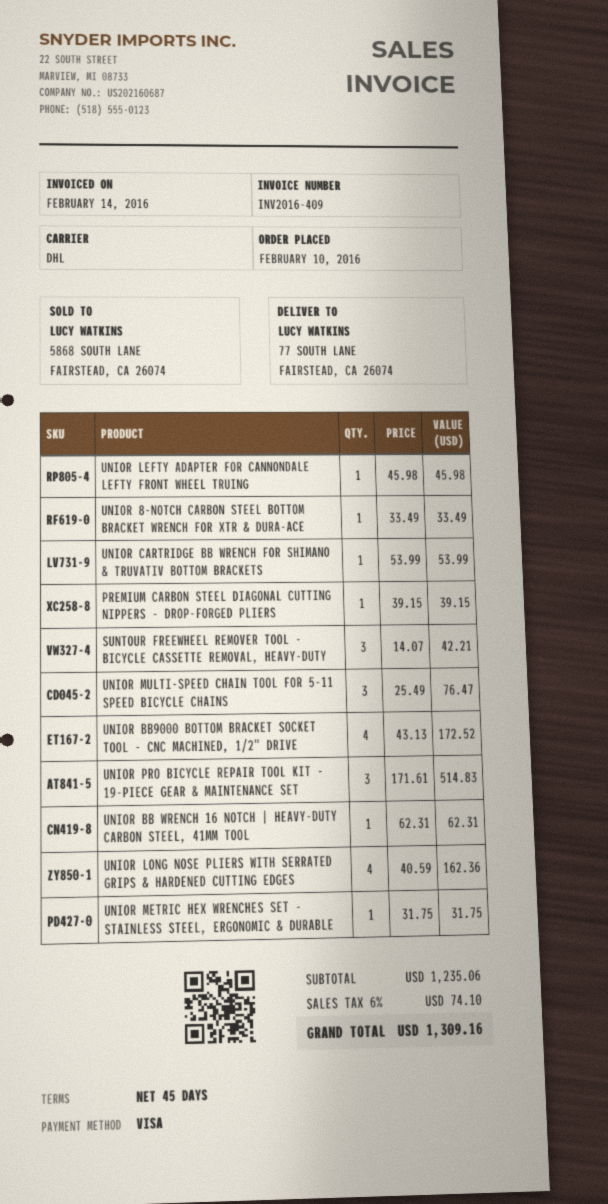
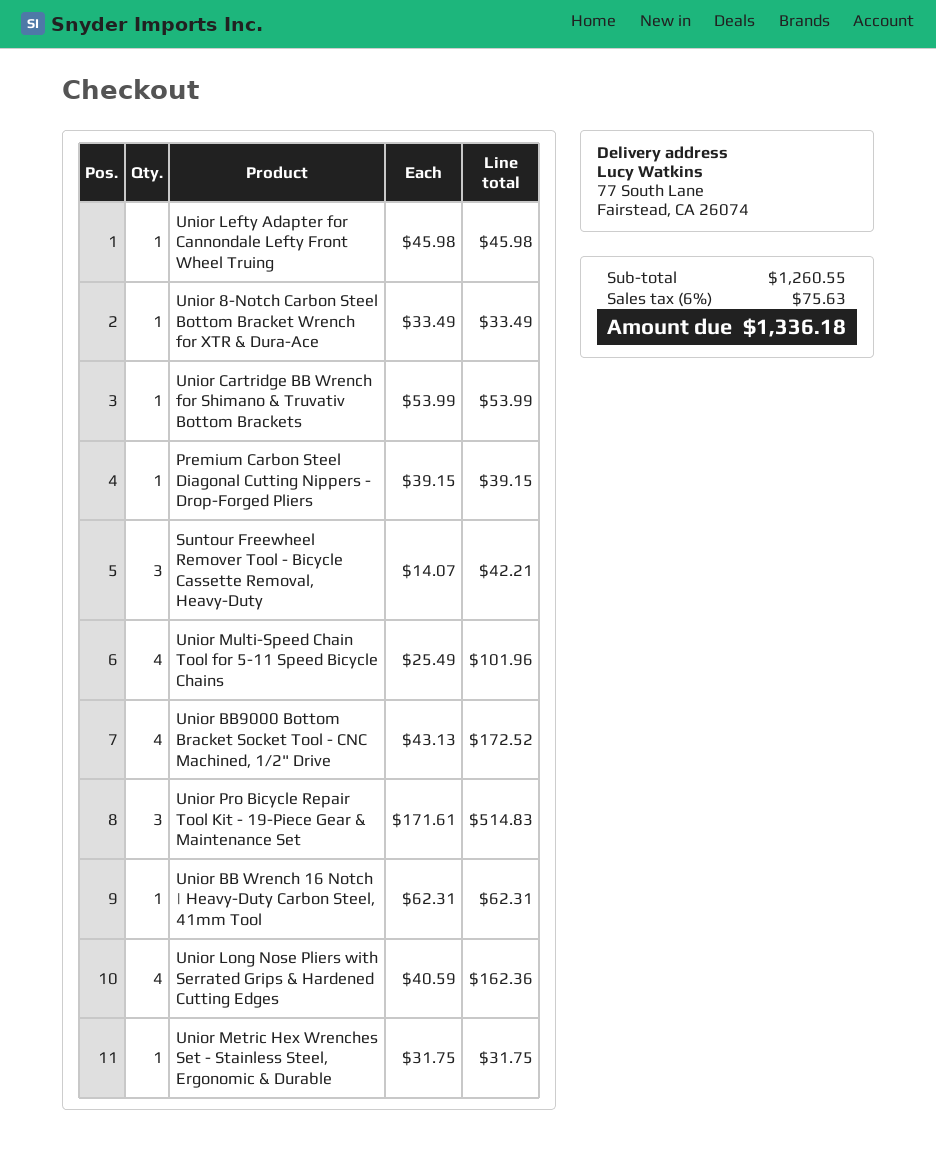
UNIOR MULTI-SPEED CHAIN TOOL FOR 5-11 SPEED BICYCLE CHAINS: 3 x 25.49 = 76.47 -> 4 x 25.49 = 101.96
subtotal: 1235.06 -> 1260.55
tax: 6% = 74.10 -> 6% = 75.63
total: 1309.16 -> 1336.18

